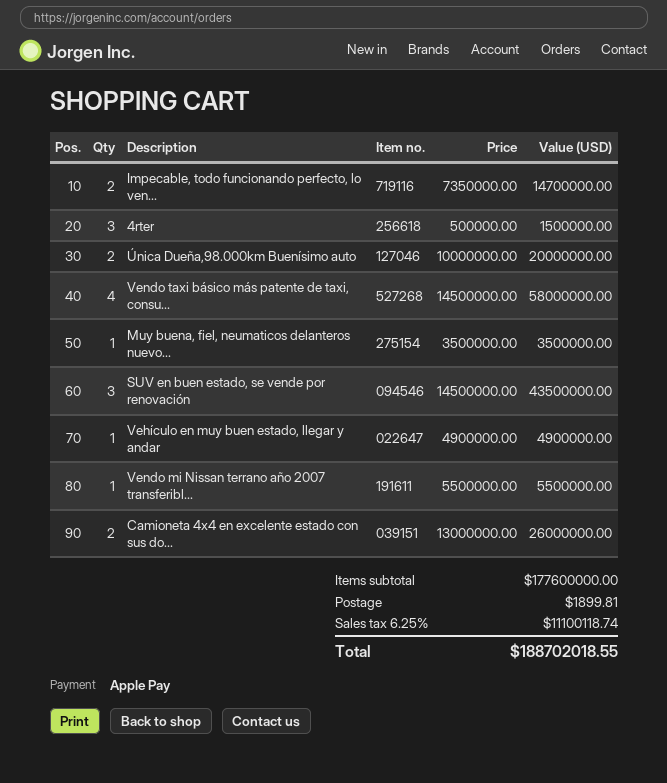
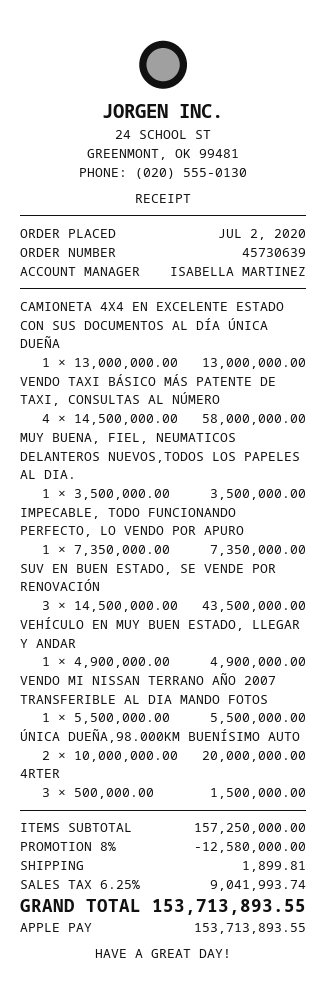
Impecable, todo funcionando perfecto, lo ven...: 2 x 7350000.00 = 14700000.00 -> 1 x 7350000.00 = 7350000.00
Camioneta 4x4 en excelente estado con sus do...: 2 x 13000000.00 = 26000000.00 -> 1 x 13000000.00 = 13000000.00
subtotal: 177600000.00 -> 157250000.00
discount: none -> 8% = 12580000.00
tax: 6.25% = 11100118.74 -> 6.25% = 9041993.74
total: 188702018.55 -> 153713893.55

